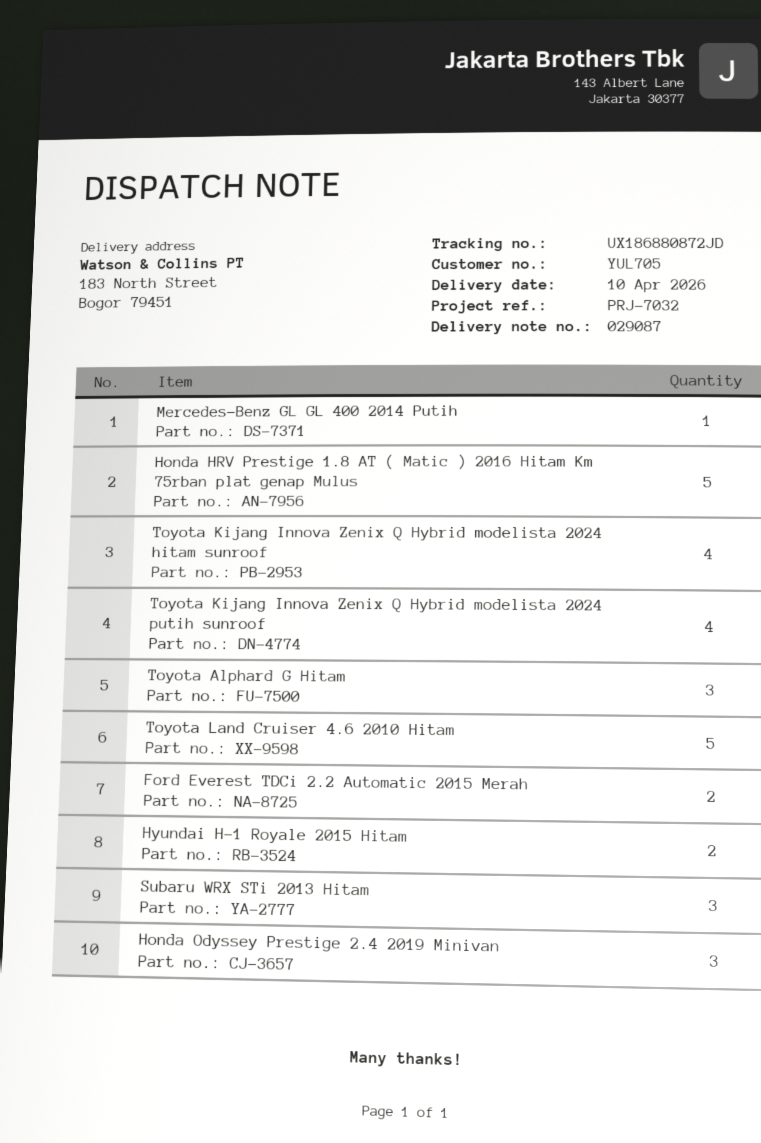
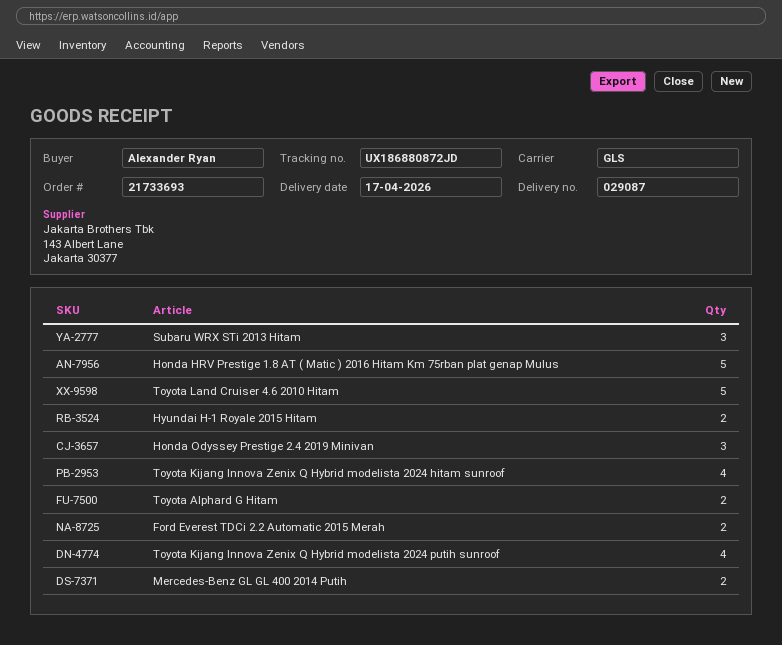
delivery date: 2026-04-10 -> 2026-04-17
Mercedes-Benz GL GL 400 2014 Putih: 1 -> 2
Toyota Alphard G Hitam: 3 -> 2

